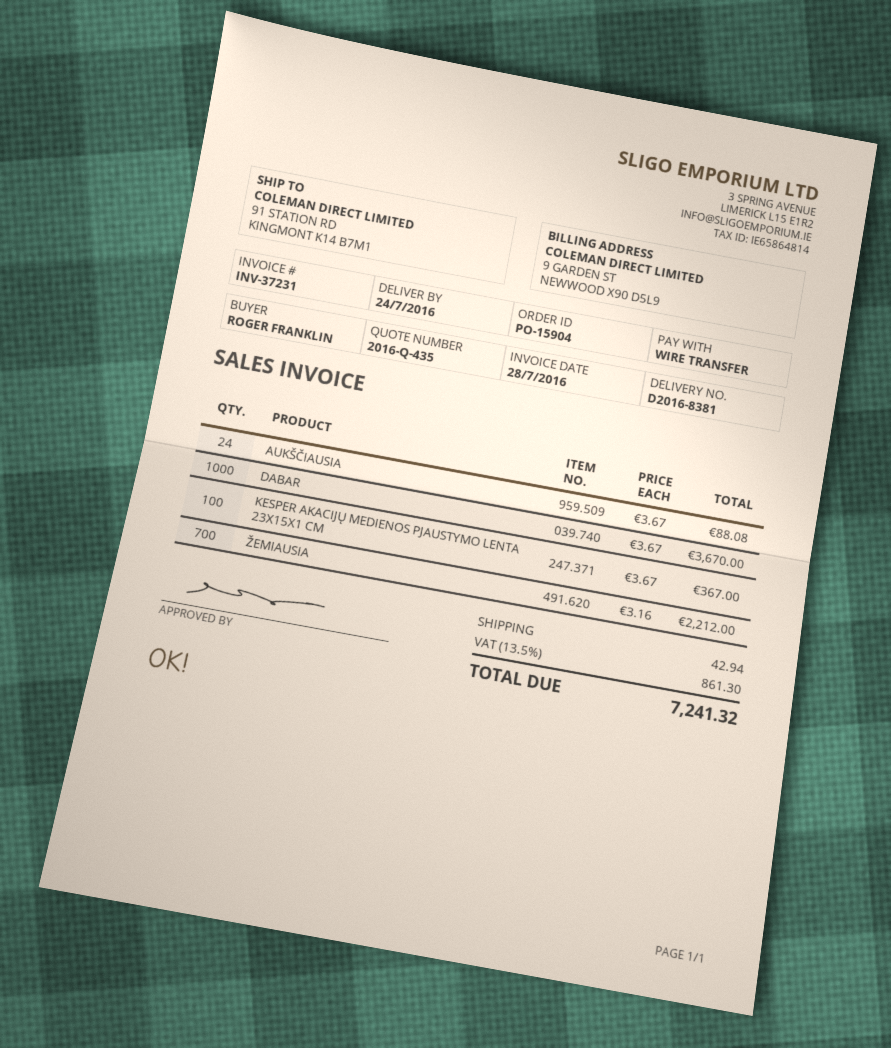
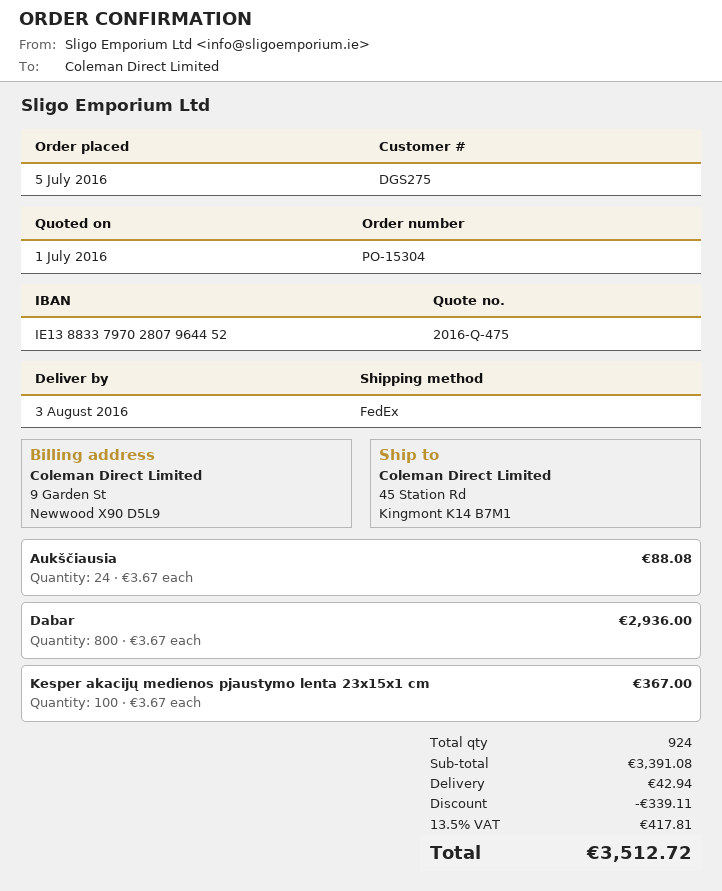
quote number: 2016-Q-435 -> 2016-Q-475
order number: PO-15904 -> PO-15304
delivery date: 2016-07-24 -> 2016-08-03
ship to: 91 STATION RD, KINGMONT K14 B7M1 -> 45 Station Rd, Kingmont K14 B7M1
DABAR: 1000 x 3.67 = 3670.00 -> 800 x 3.67 = 2936.00
ŽEMIAUSIA: 700 x 3.16 = 2212.00 -> none
discount: none -> 339.11
tax: 13.5% = 861.30 -> 13.5% = 417.81
total: 7241.32 -> 3512.72

